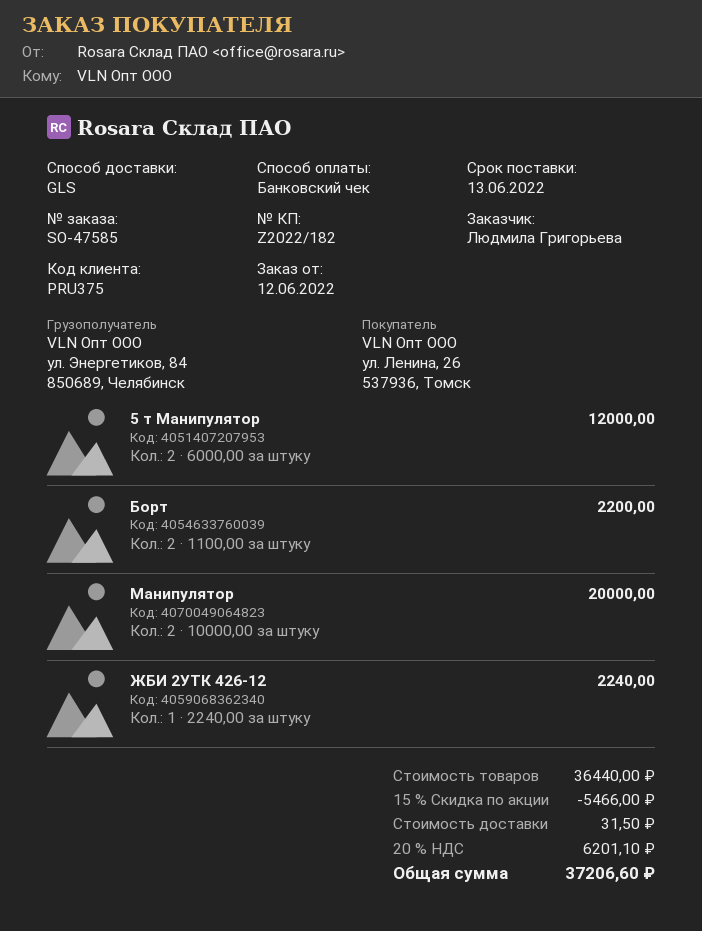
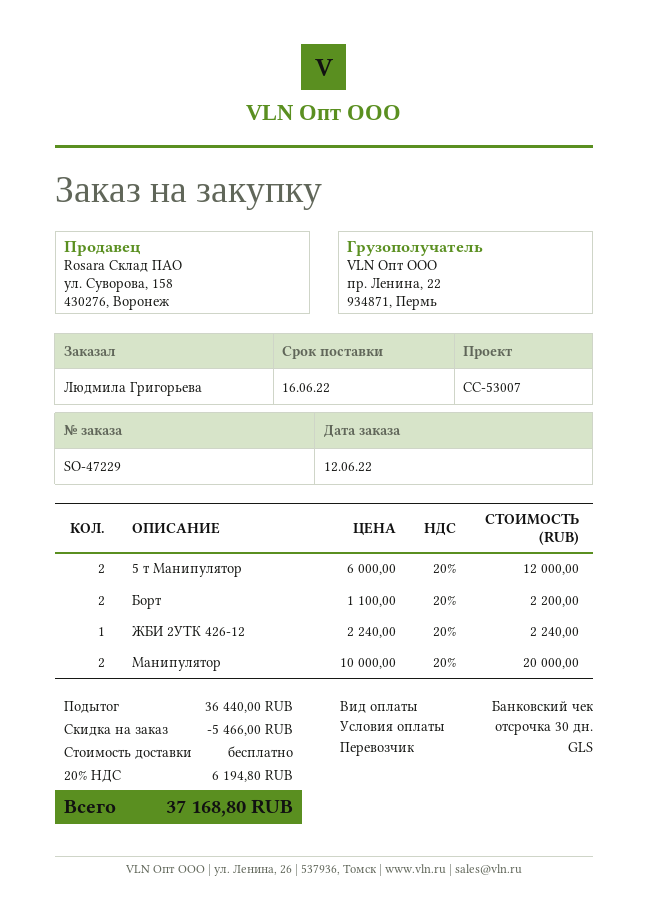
order number: SO-47585 -> SO-47229
delivery date: 2022-06-13 -> 2022-06-16
ship to: ул. Энергетиков, 84, 850689, Челябинск -> пр. Ленина, 22, 934871, Пермь
shipping: 31.50 -> 0.00
tax: 20% = 6201.10 -> 20% = 6194.80
total: 37206.60 -> 37168.80

